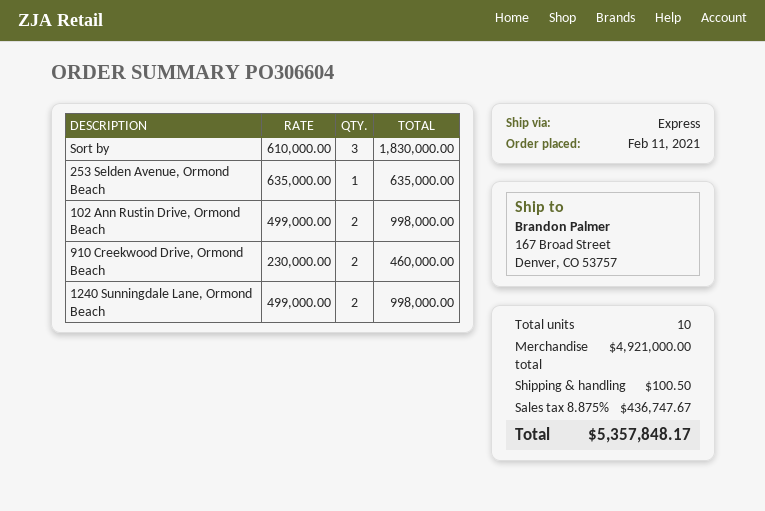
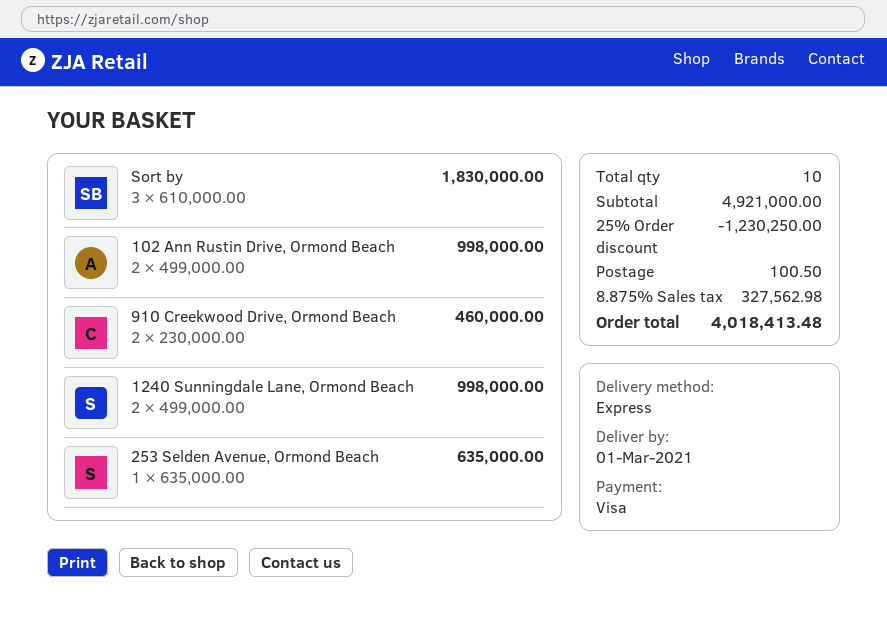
discount: none -> 25% = 1230250.00
tax: 8.875% = 436747.67 -> 8.875% = 327562.98
total: 5357848.17 -> 4018413.48

